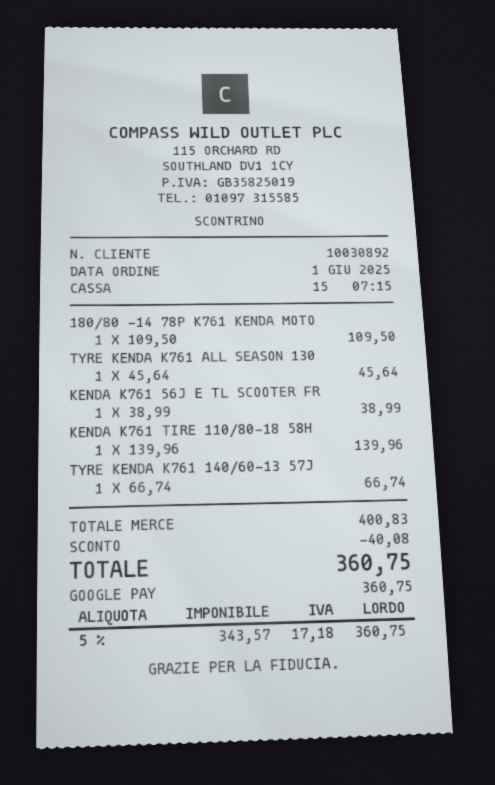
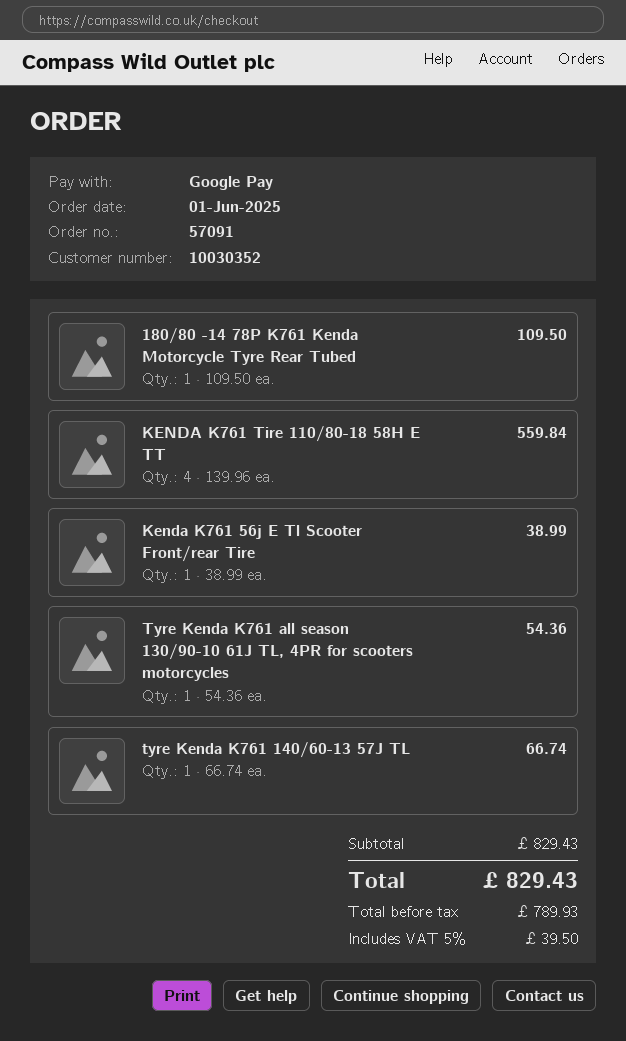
customer number: 10030892 -> 10030352
TYRE KENDA K761 ALL SEASON 130: 1 x 45.64 = 45.64 -> 1 x 54.36 = 54.36
KENDA K761 TIRE 110/80-18 58H: 1 x 139.96 = 139.96 -> 4 x 139.96 = 559.84
subtotal: 400.83 -> 829.43
discount: 40.08 -> none
net: 343.57 -> 789.93
tax: 5% = 17.18 -> 5% = 39.50
total: 360.75 -> 829.43

